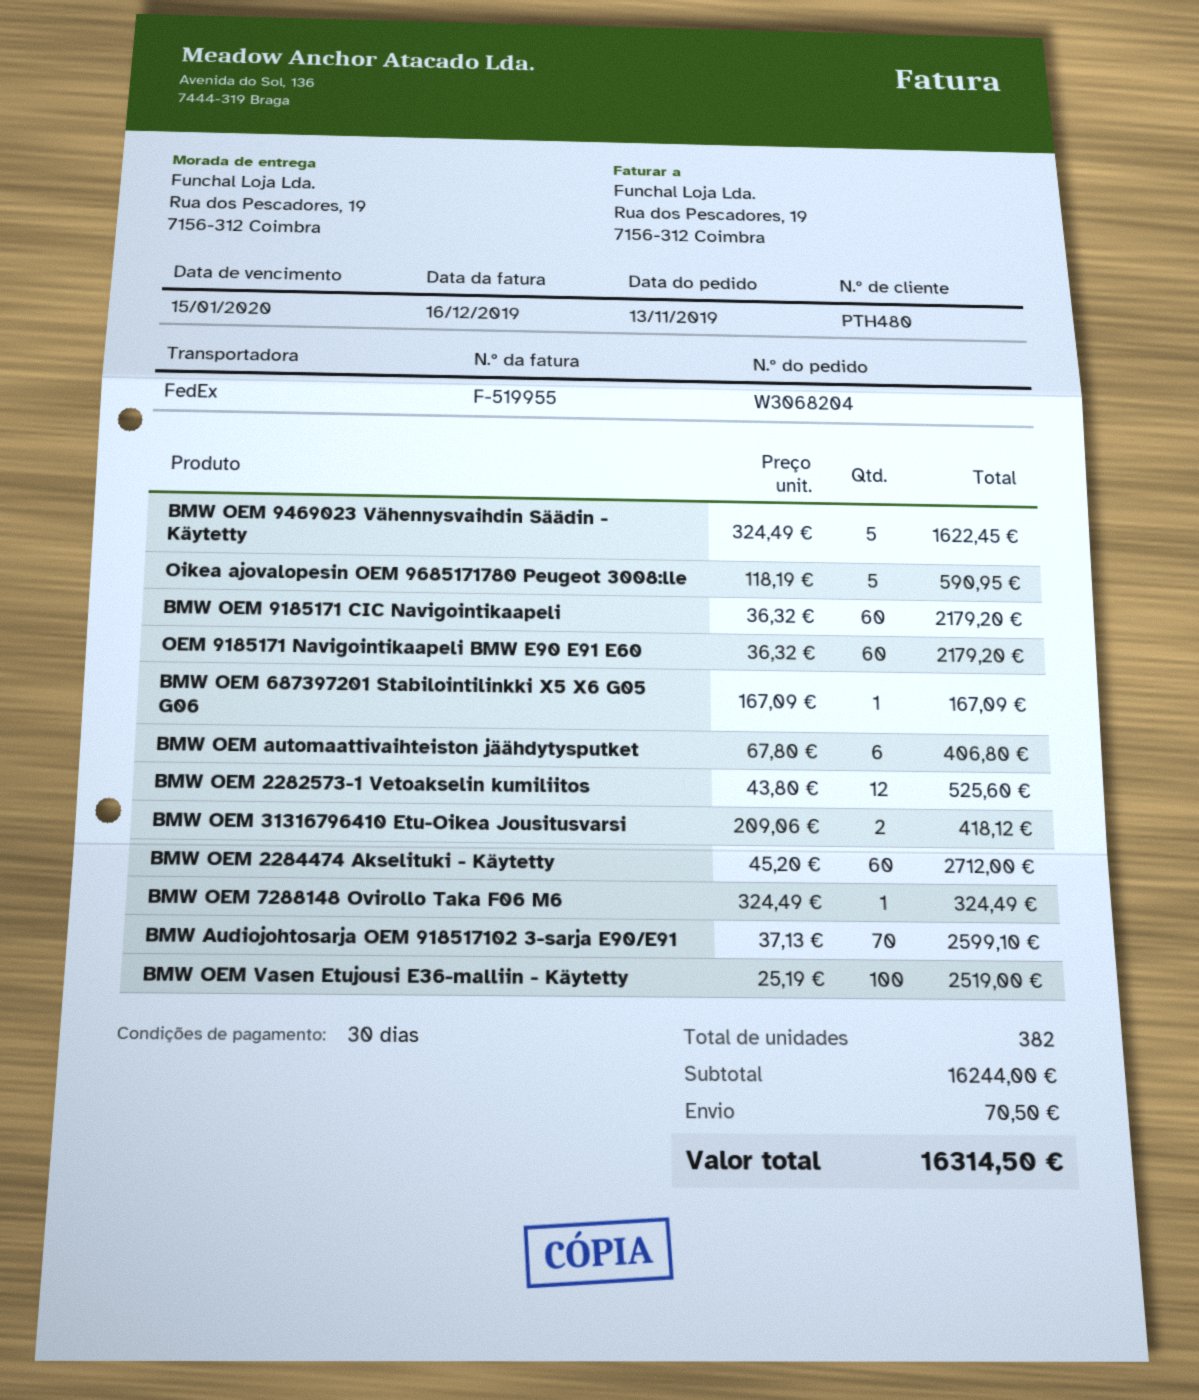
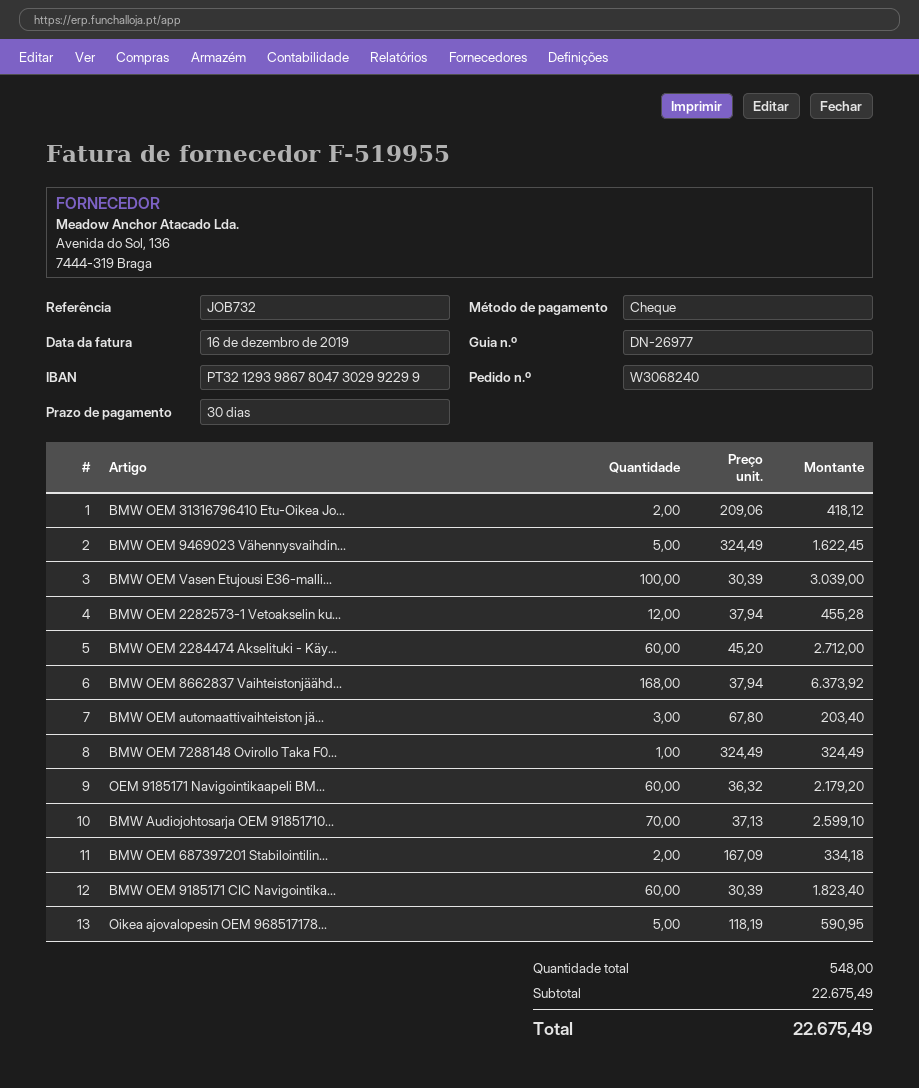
order number: W3068204 -> W3068240
BMW OEM 9185171 CIC Navigointikaapeli: 60 x 36.32 = 2179.20 -> 60 x 30.39 = 1823.40
BMW OEM 687397201 Stabilointilinkki X5 X6 G05 G06: 1 x 167.09 = 167.09 -> 2 x 167.09 = 334.18
BMW OEM automaattivaihteiston jäähdytysputket: 6 x 67.80 = 406.80 -> 3 x 67.80 = 203.40
BMW OEM 2282573-1 Vetoakselin kumiliitos: 12 x 43.80 = 525.60 -> 12 x 37.94 = 455.28
BMW OEM Vasen Etujousi E36-malliin - Käytetty: 100 x 25.19 = 2519.00 -> 100 x 30.39 = 3039.00
BMW OEM 8662837 Vaihteistonjäähd...: none -> 168 x 37.94 = 6373.92
total quantity: 382 -> 548
subtotal: 16244.00 -> 22675.49
shipping: 70.50 -> none
total: 16314.50 -> 22675.49

